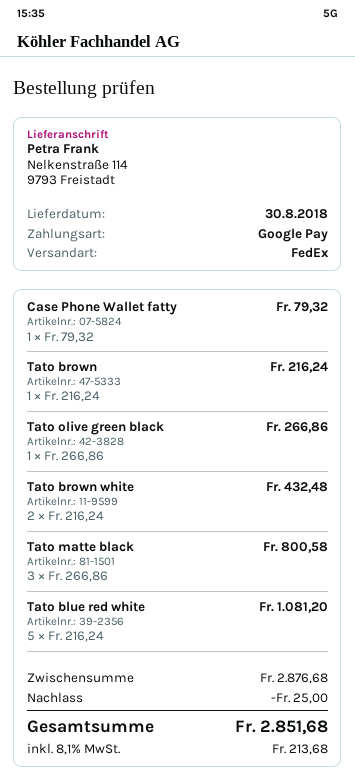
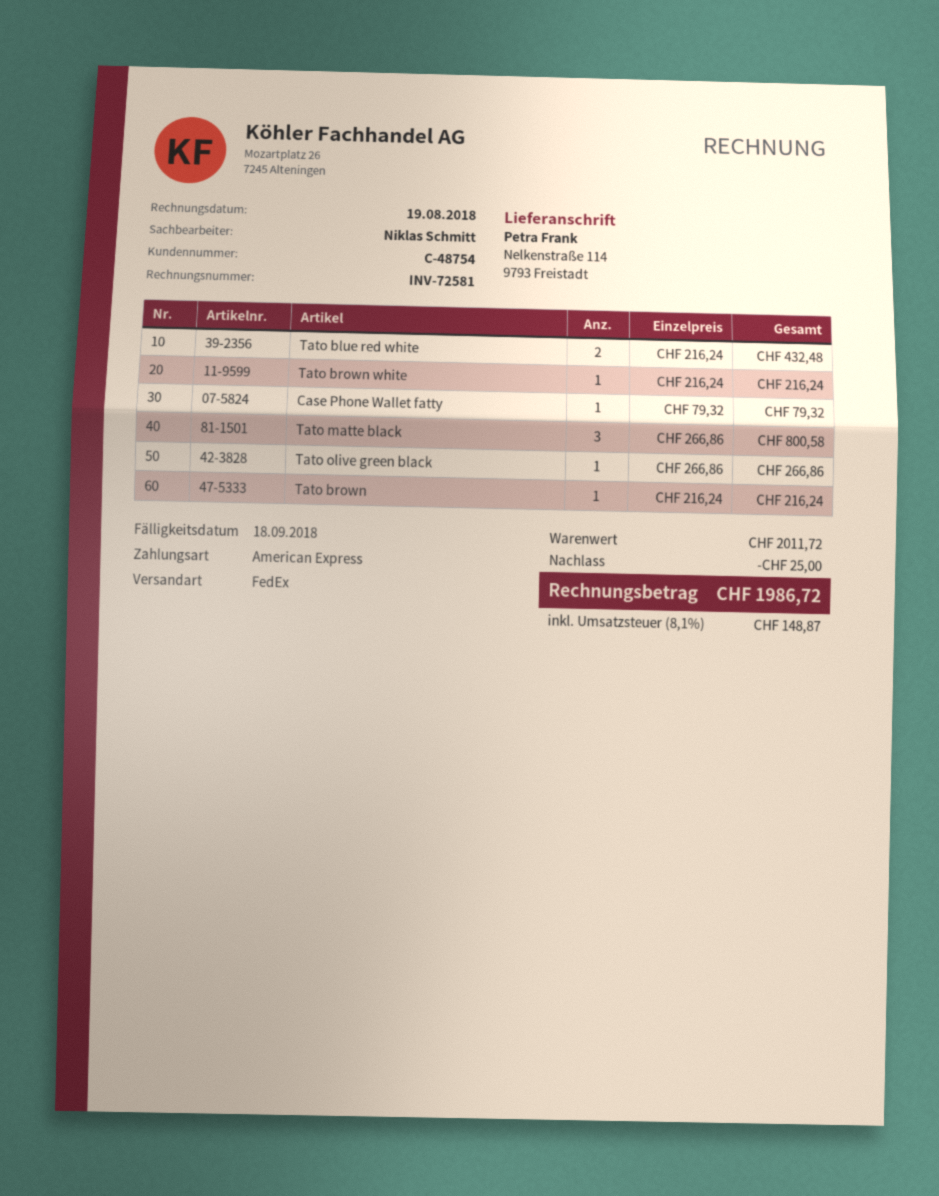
payment method: Google Pay -> American Express
Tato brown white: 2 x 216.24 = 432.48 -> 1 x 216.24 = 216.24
Tato blue red white: 5 x 216.24 = 1081.20 -> 2 x 216.24 = 432.48
subtotal: 2876.68 -> 2011.72
tax: 8.1% = 213.68 -> 8.1% = 148.87
total: 2851.68 -> 1986.72

